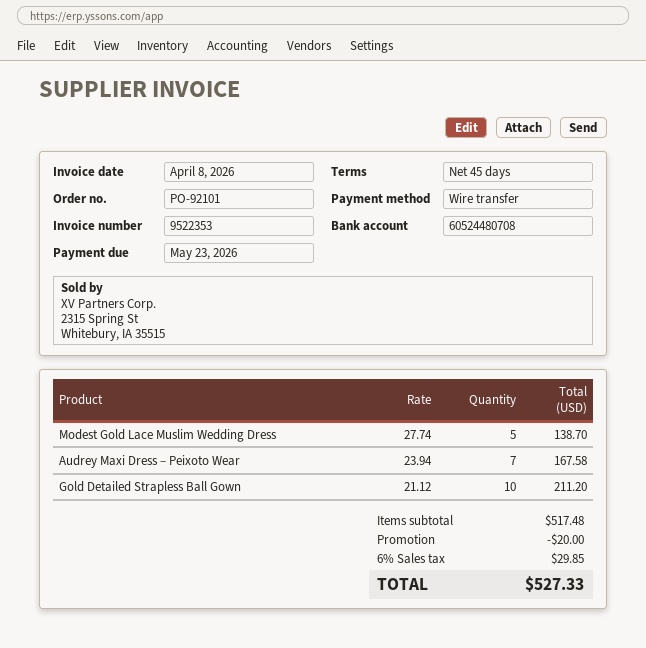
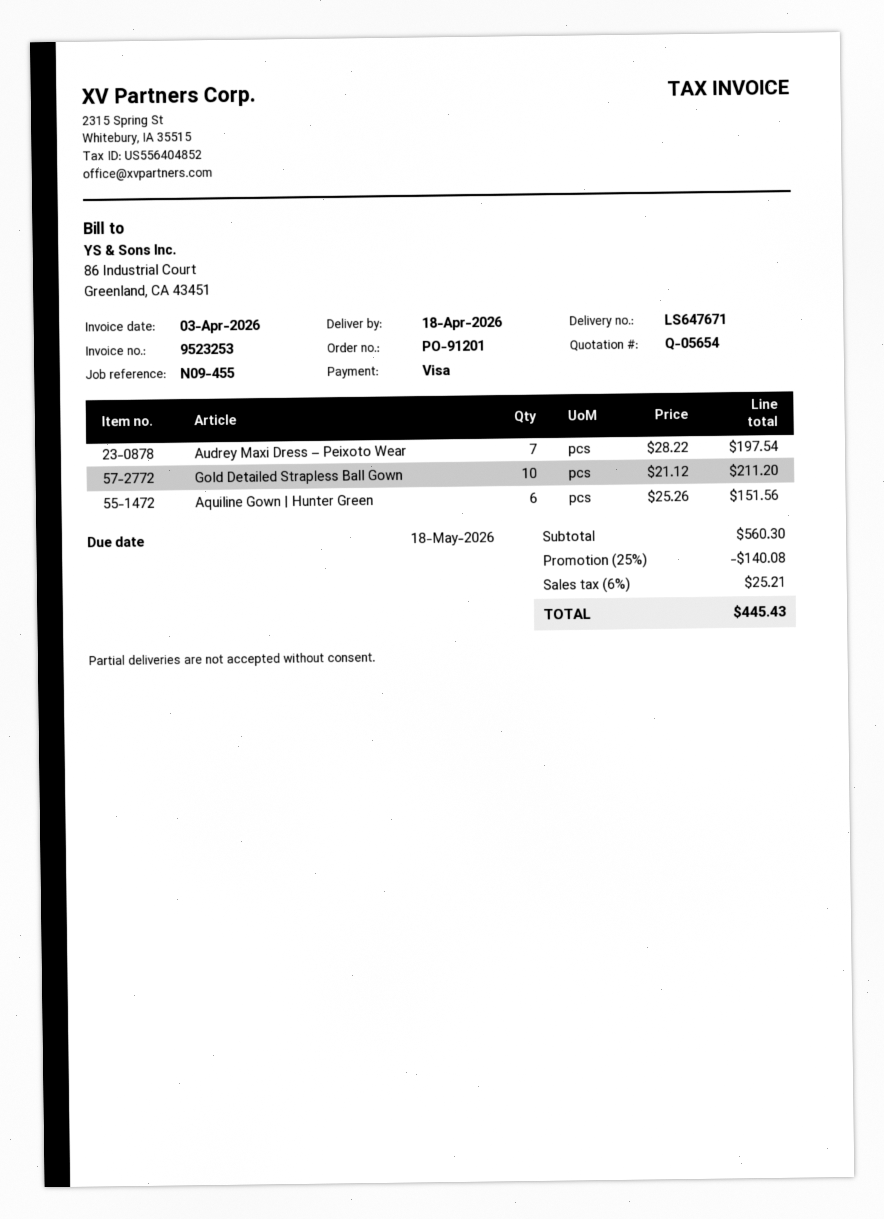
order number: PO-92101 -> PO-91201
invoice number: 9522353 -> 9523253
invoice date: 2026-04-08 -> 2026-04-03
due date: 2026-05-23 -> 2026-05-18
payment method: bank transfer -> Visa
Modest Gold Lace Muslim Wedding Dress: 5 x 27.74 = 138.70 -> none
Audrey Maxi Dress – Peixoto Wear: 7 x 23.94 = 167.58 -> 7 x 28.22 = 197.54
Aquiline Gown | Hunter Green: none -> 6 x 25.26 = 151.56
subtotal: 517.48 -> 560.30
discount: 20.00 -> 140.08
tax: 6% = 29.85 -> 6% = 25.21
total: 527.33 -> 445.43

